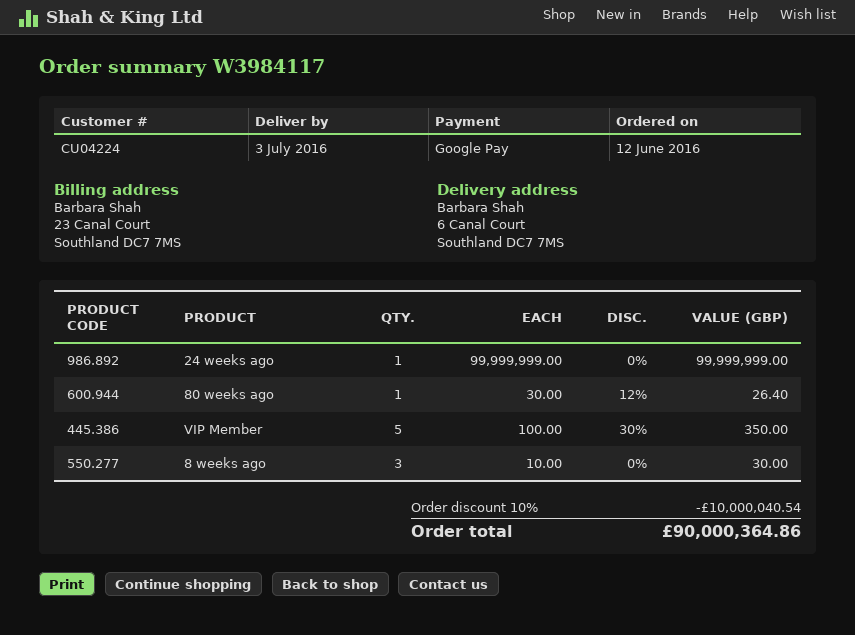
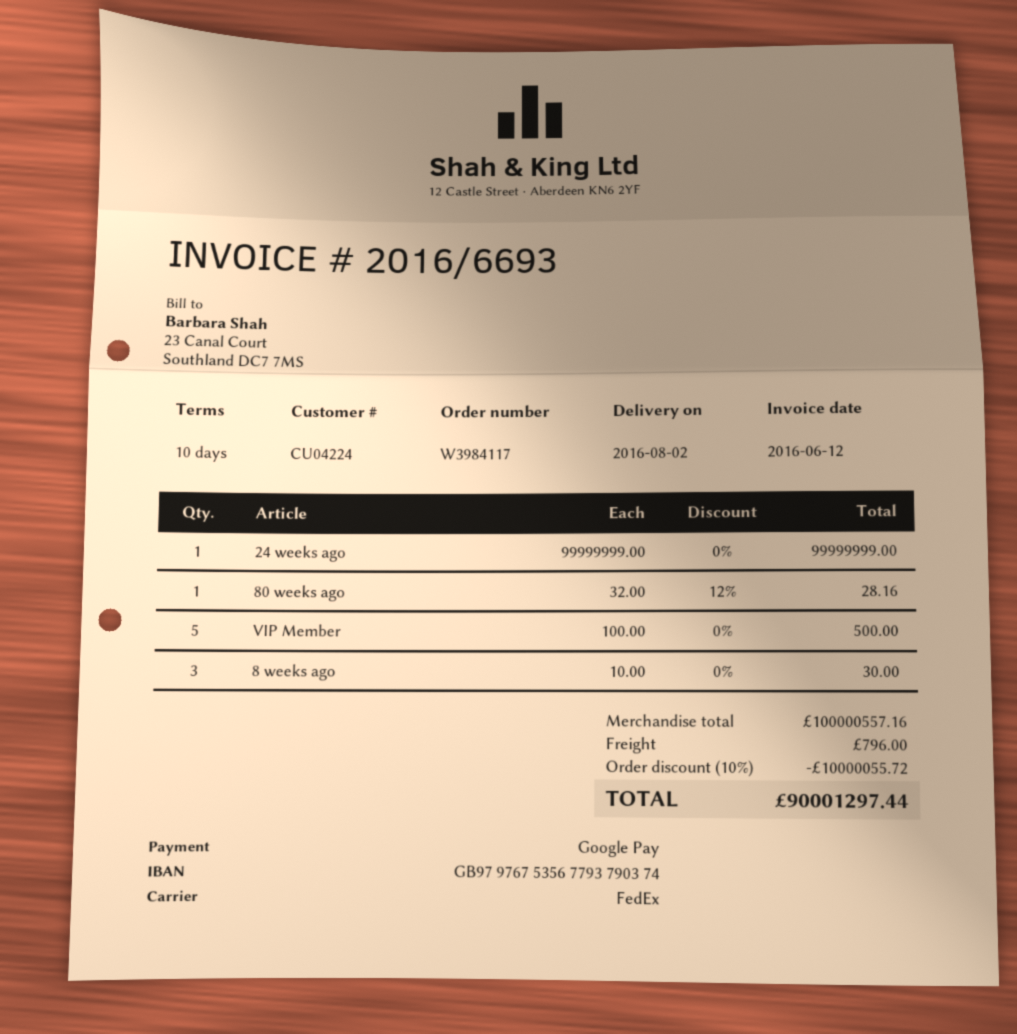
delivery date: 2016-07-03 -> 2016-08-02
80 weeks ago: 1 x 30.00 - 12% = 26.40 -> 1 x 32.00 - 12% = 28.16
VIP Member: 5 x 100.00 - 30% = 350.00 -> 5 x 100.00 = 500.00
discount: 10% = 10000040.54 -> 10% = 10000055.72
shipping: none -> 796.00
total: 90000364.86 -> 90001297.44

